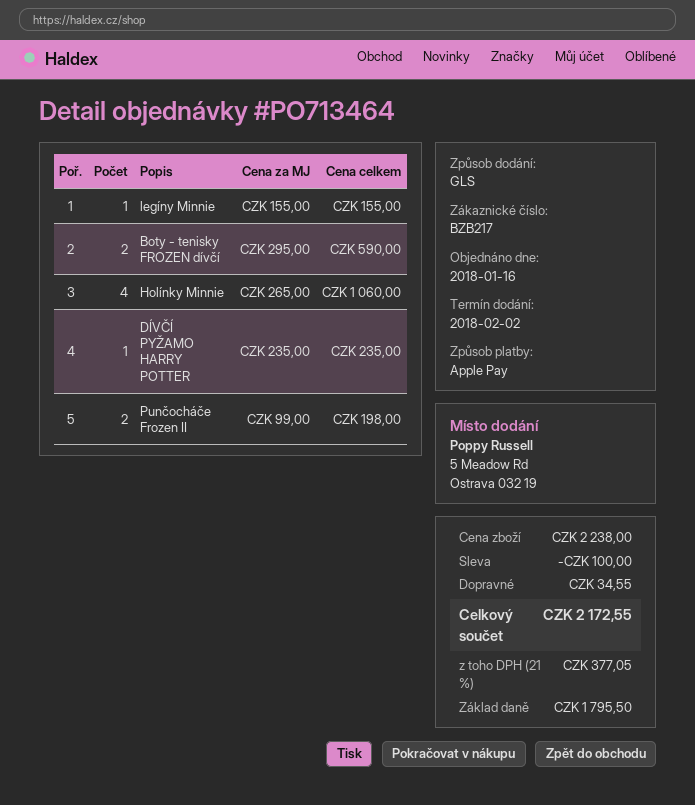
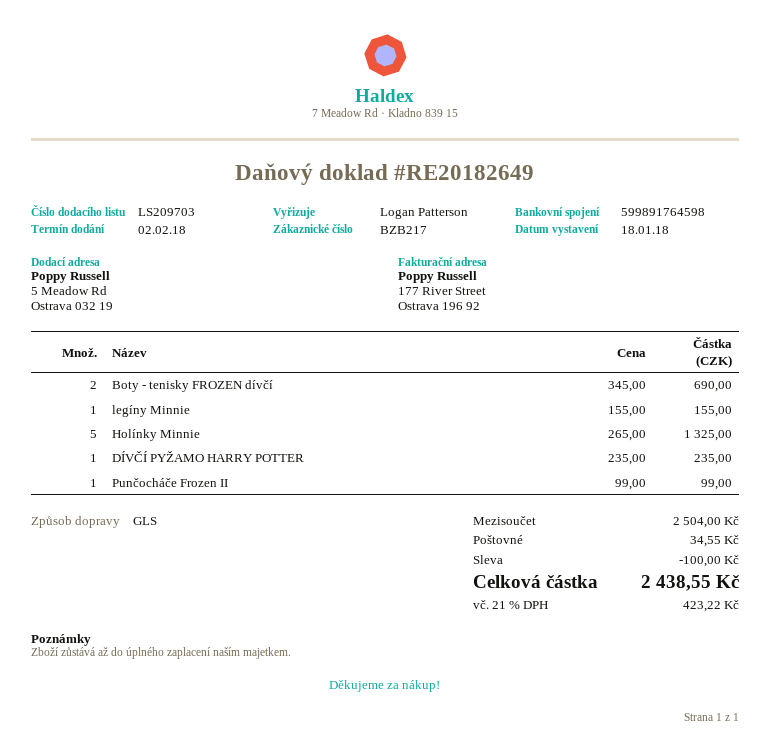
Boty - tenisky FROZEN dívčí: 2 x 295.00 = 590.00 -> 2 x 345.00 = 690.00
Holínky Minnie: 4 x 265.00 = 1060.00 -> 5 x 265.00 = 1325.00
Punčocháče Frozen II: 2 x 99.00 = 198.00 -> 1 x 99.00 = 99.00
subtotal: 2238.00 -> 2504.00
tax: 21% = 377.05 -> 21% = 423.22
total: 2172.55 -> 2438.55

